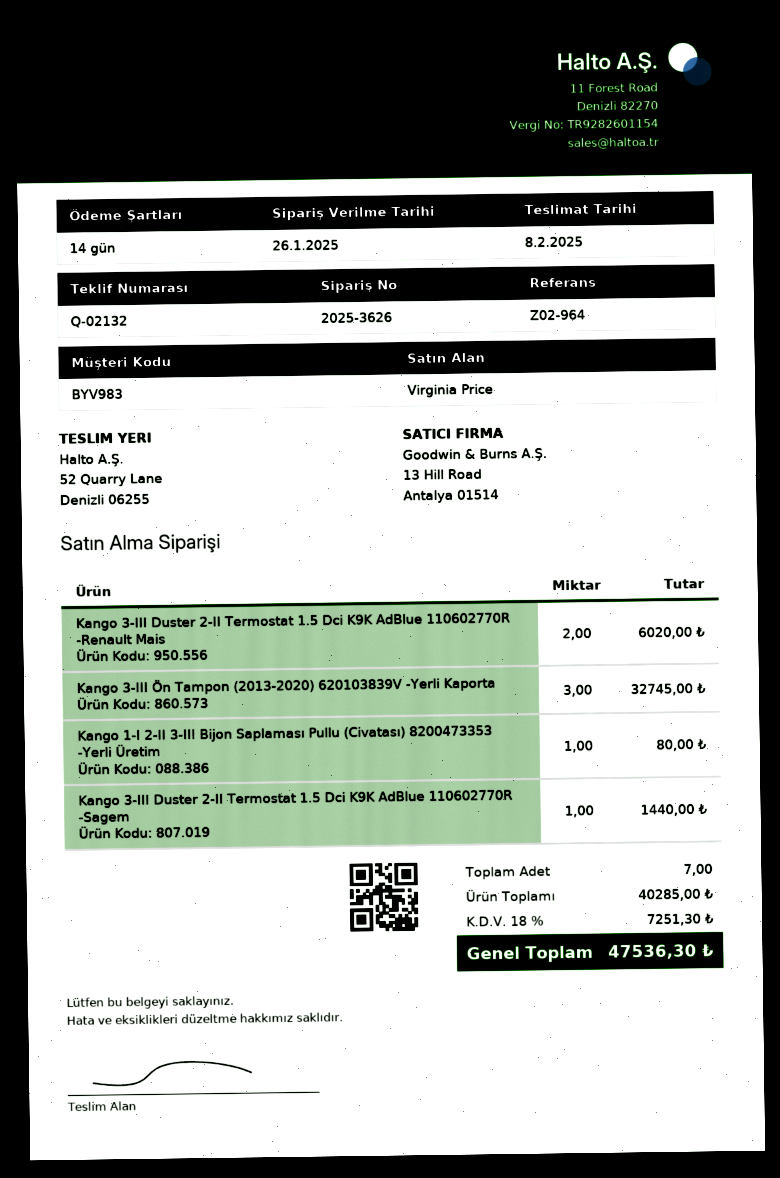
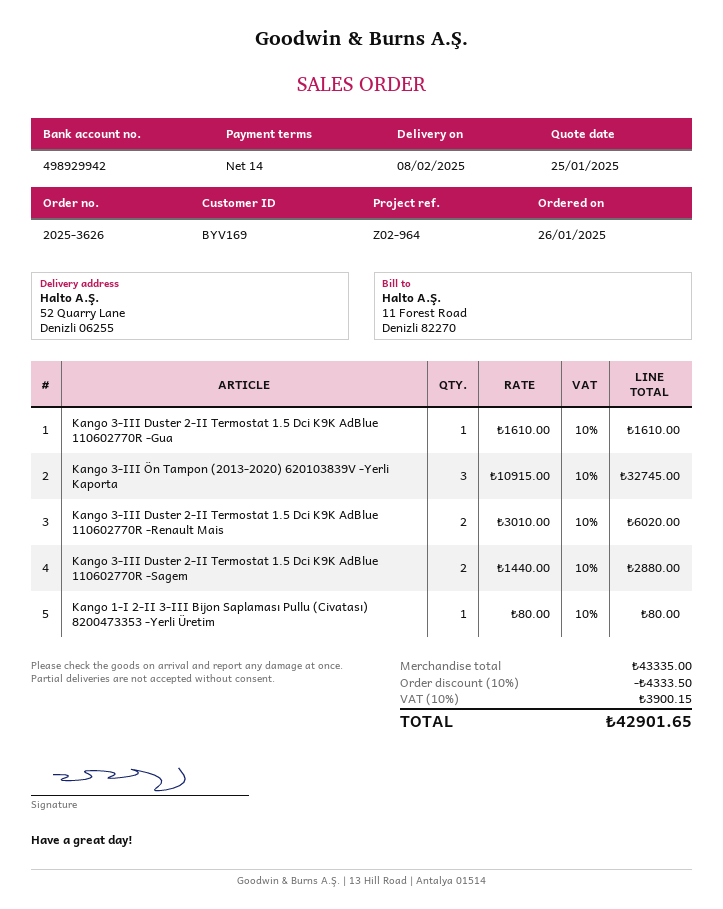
customer number: BYV983 -> BYV169
Kango 3-III Duster 2-II Termostat 1.5 Dci K9K AdBlue 110602770R -Sagem: 1 for 1440.00 -> 2 for 2880.00
Kango 3-III Duster 2-II Termostat 1.5 Dci K9K AdBlue 110602770R -Gua: none -> 1 for 1610.00
subtotal: 40285.00 -> 43335.00
discount: none -> 10% = 4333.50
tax: 18% = 7251.30 -> 10% = 3900.15
total: 47536.30 -> 42901.65

